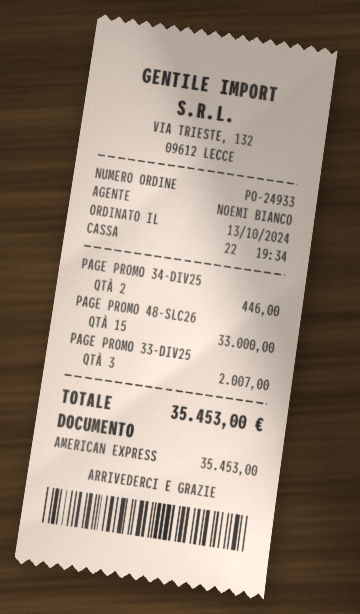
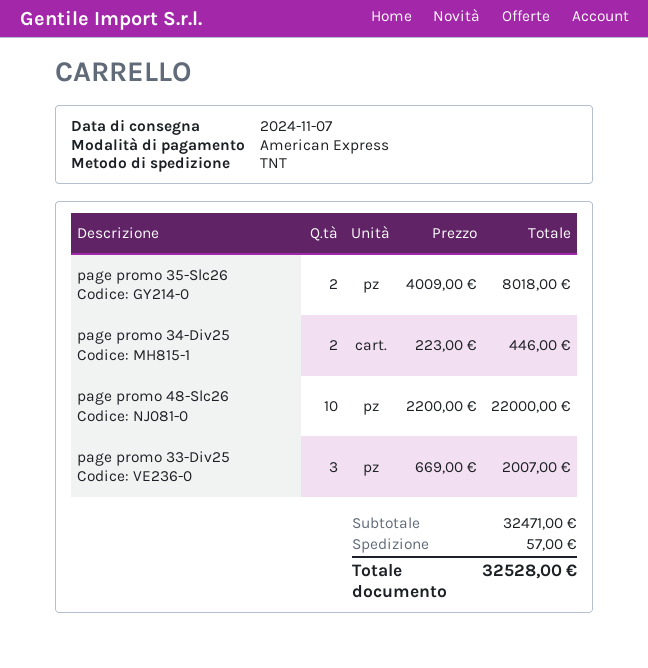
PAGE PROMO 48-SLC26: 15 for 33000.00 -> 10 for 22000.00
page promo 35-Slc26: none -> 2 for 8018.00
shipping: none -> 57.00
total: 35453.00 -> 32528.00

